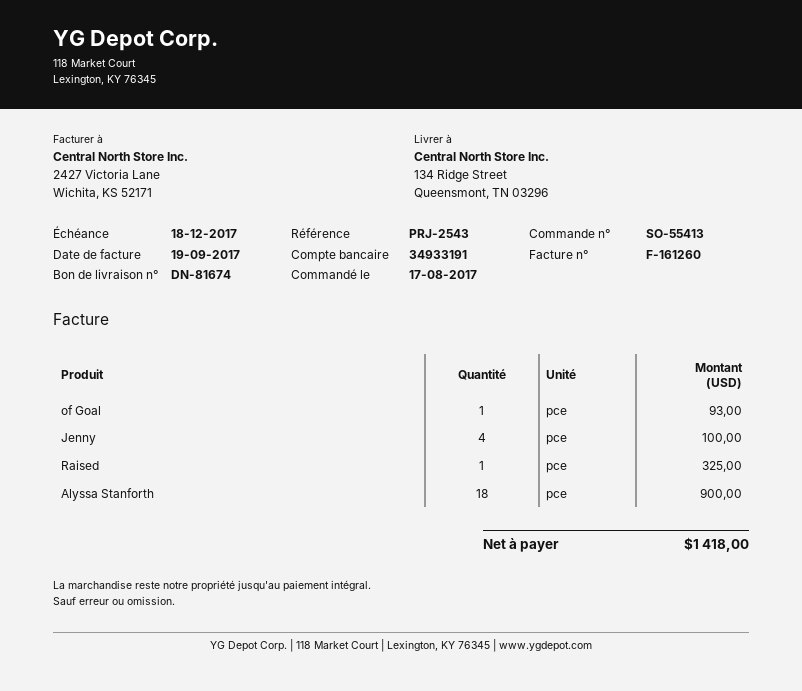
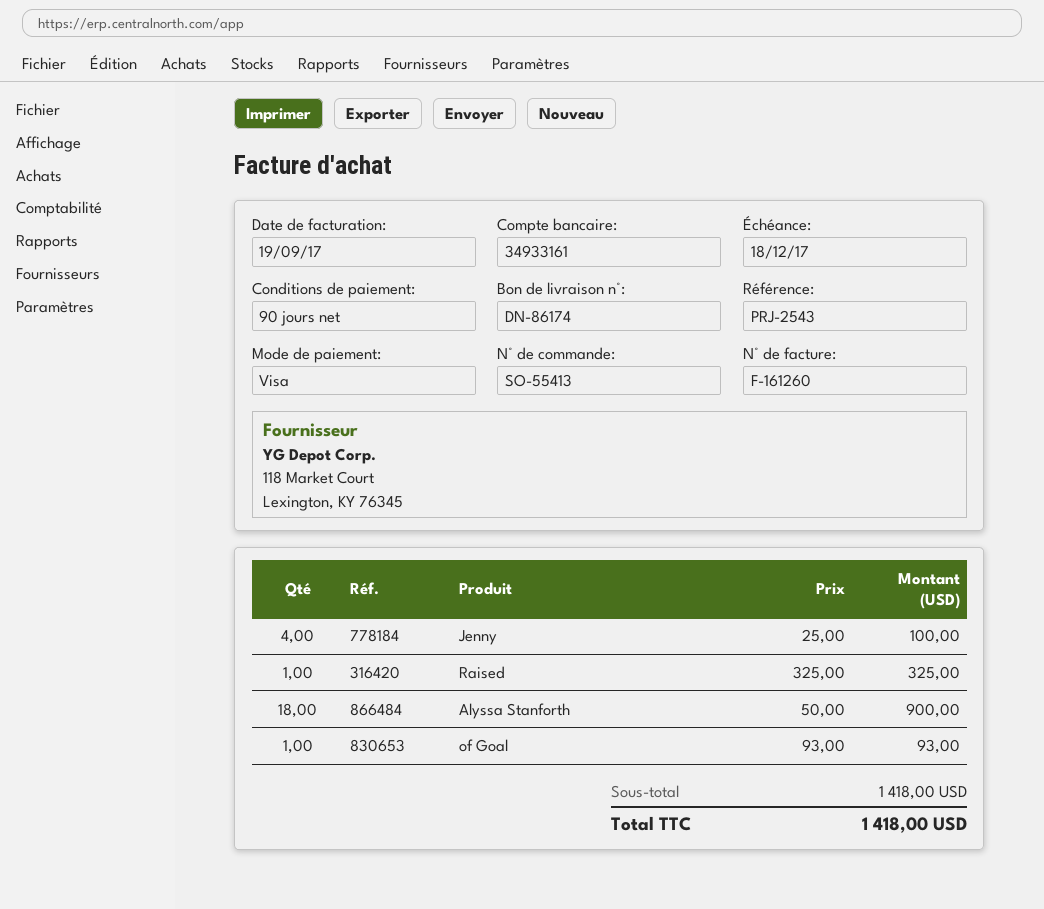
delivery note number: DN-81674 -> DN-86174
bank account: 34933191 -> 34933161

